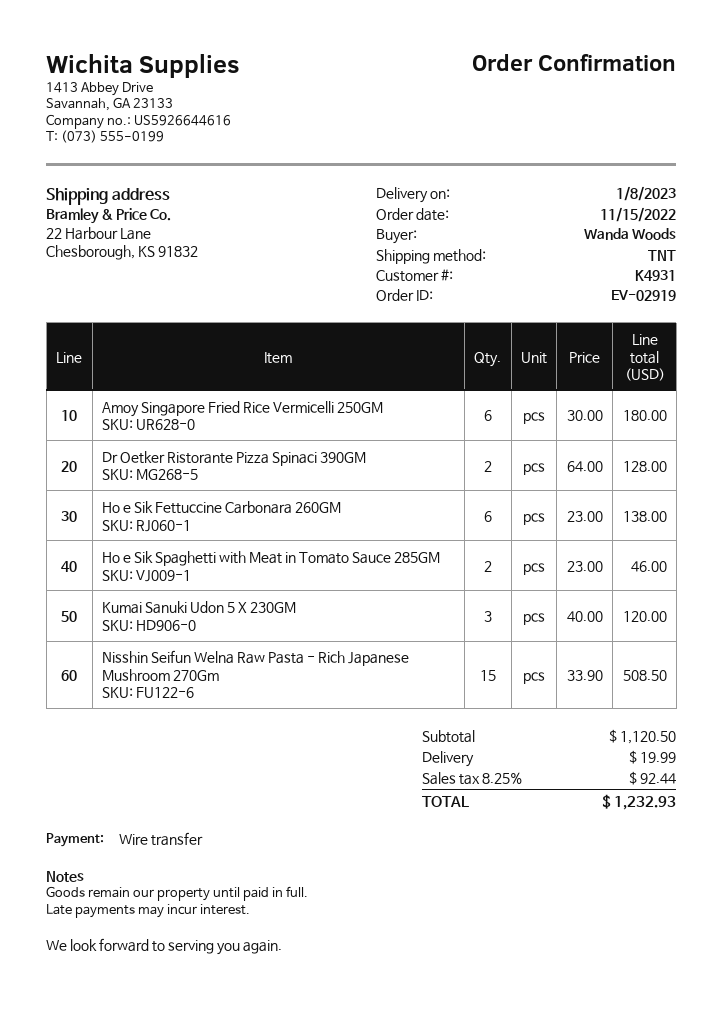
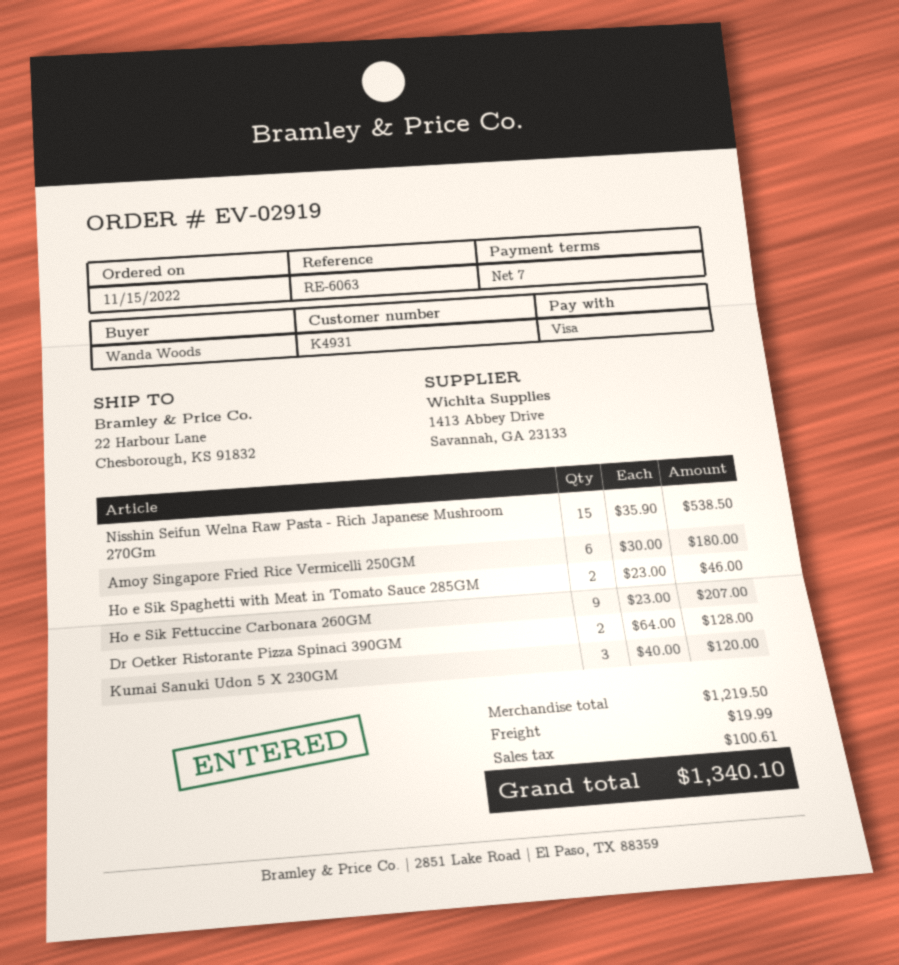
payment method: bank transfer -> Visa
Ho e Sik Fettuccine Carbonara 260GM: 6 x 23.00 = 138.00 -> 9 x 23.00 = 207.00
Nisshin Seifun Welna Raw Pasta - Rich Japanese Mushroom 270Gm: 15 x 33.90 = 508.50 -> 15 x 35.90 = 538.50
subtotal: 1120.50 -> 1219.50
tax: 92.44 -> 100.61
total: 1232.93 -> 1340.10

